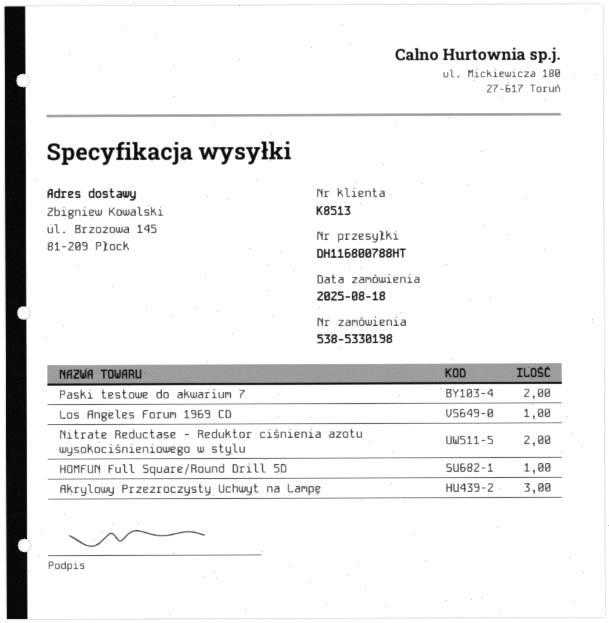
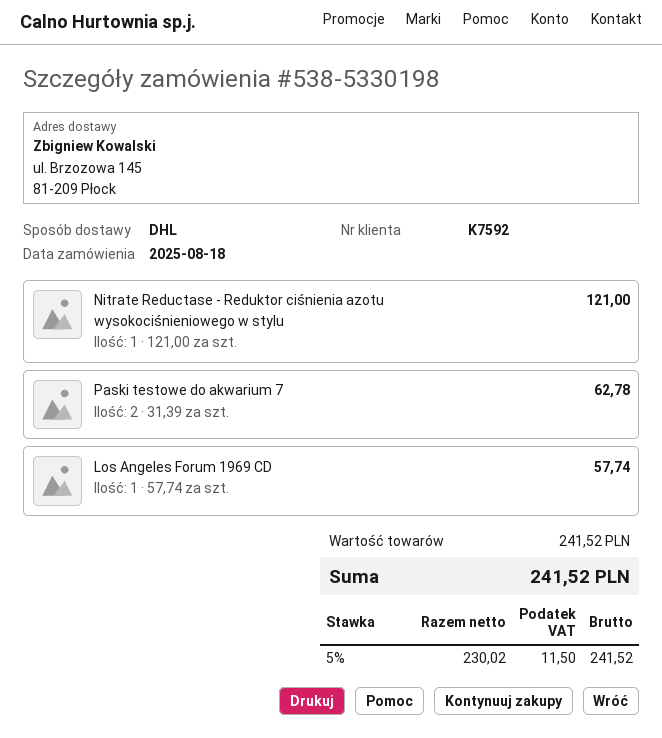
customer number: K8513 -> K7592
Nitrate Reductase - Reduktor ciśnienia azotu wysokociśnieniowego w stylu: 2 -> 1
HOMFUN Full Square/Round Drill 5D: 1 -> none
Akrylowy Przezroczysty Uchwyt na Lampę: 3 -> none

